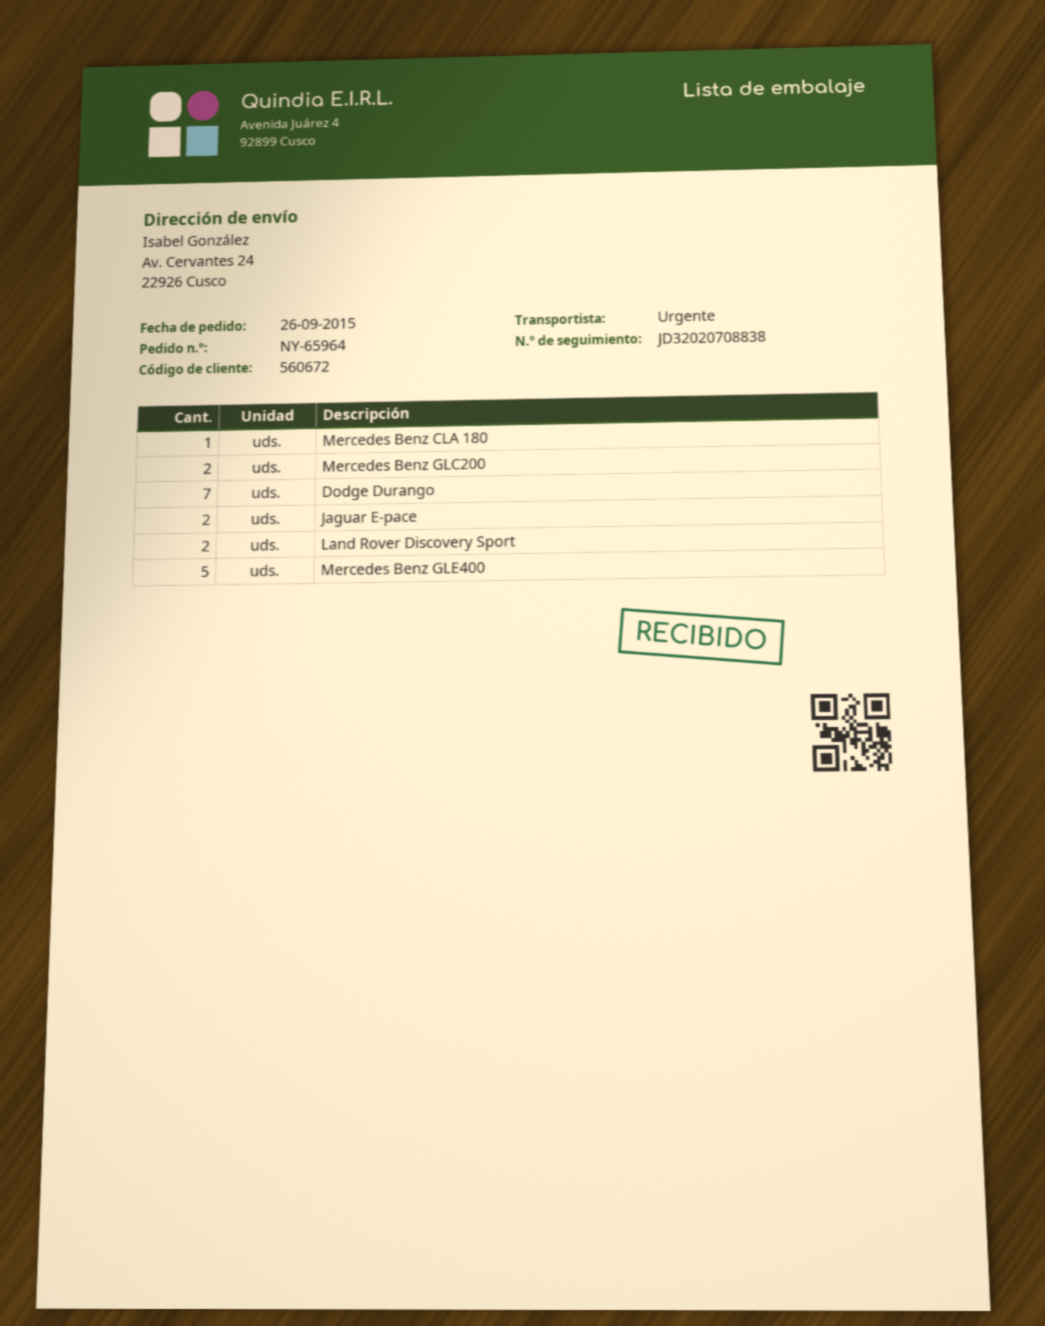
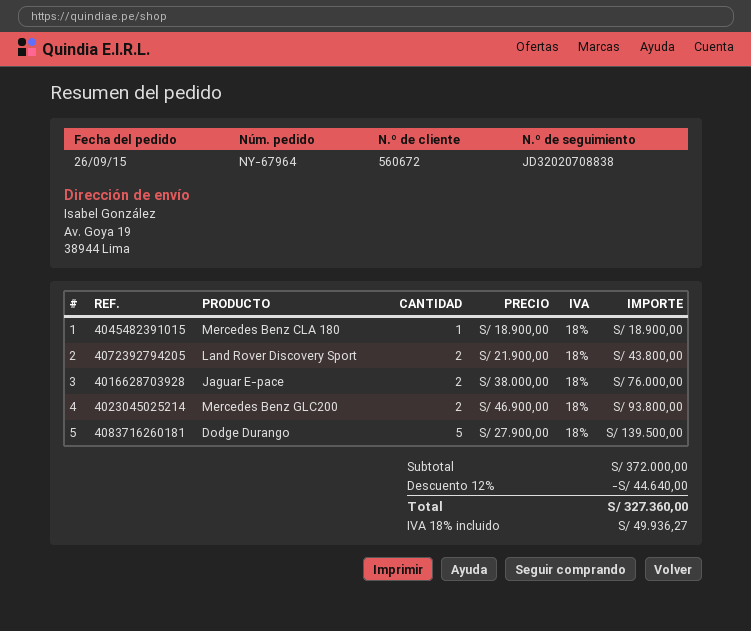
order number: NY-65964 -> NY-67964
ship to: Av. Cervantes 24, 22926 Cusco -> Av. Goya 19, 38944 Lima
Dodge Durango: 7 -> 5
Mercedes Benz GLE400: 5 -> none

